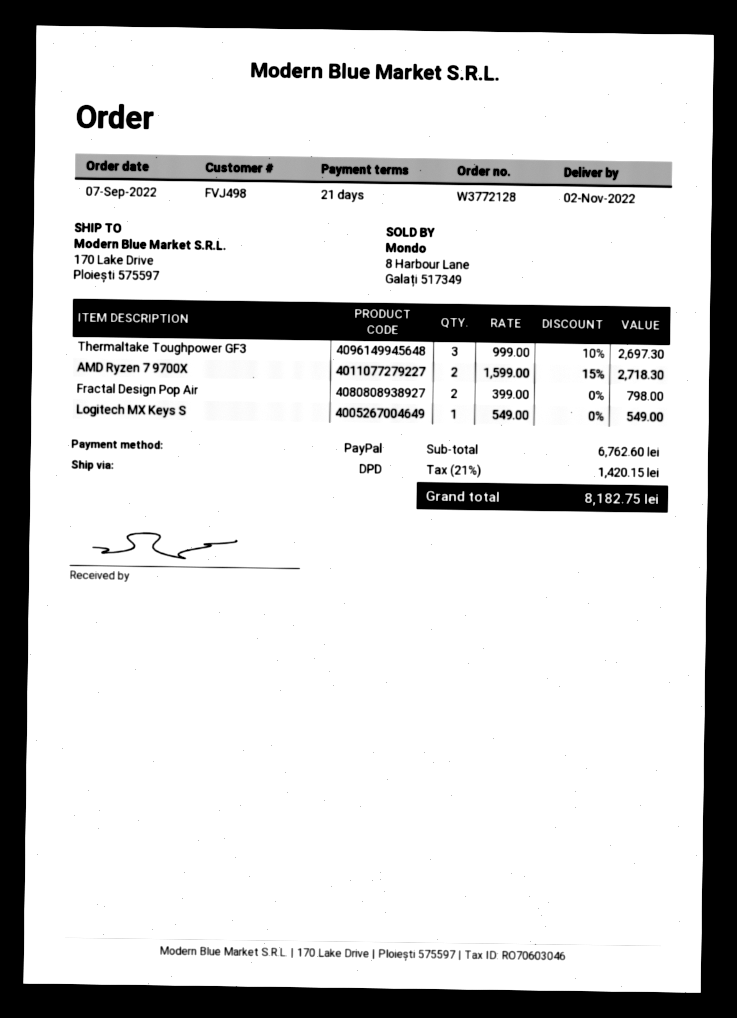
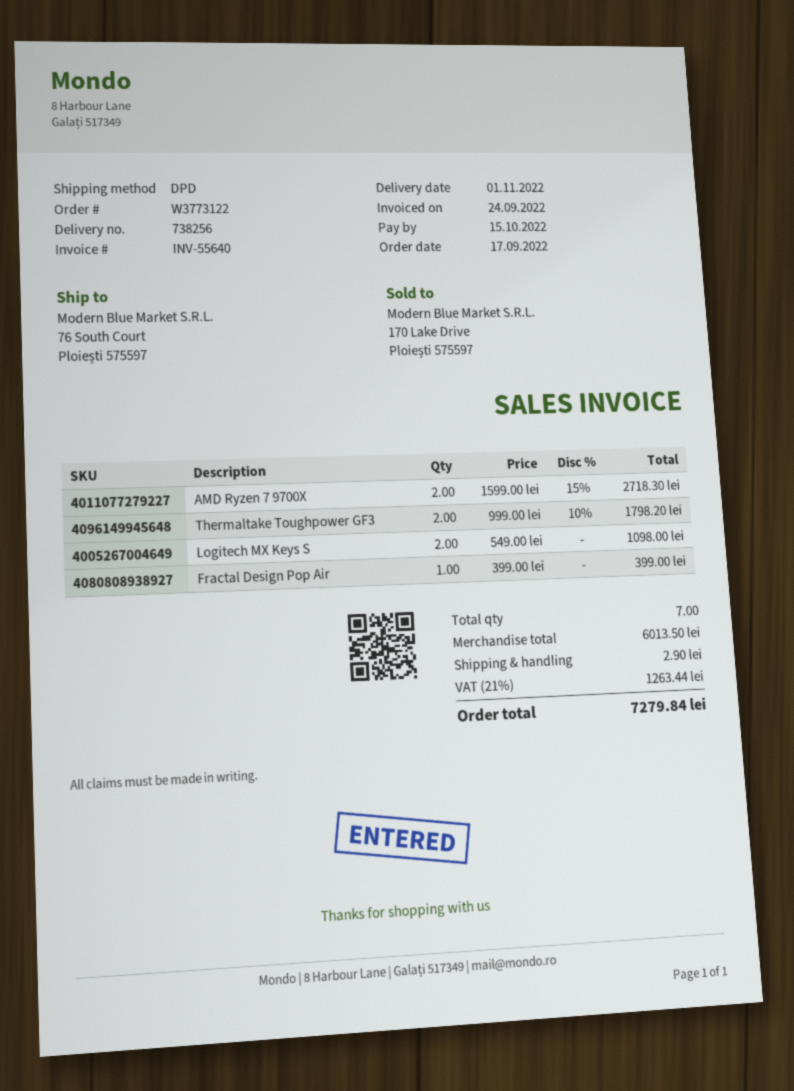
order number: W3772128 -> W3773122
order date: 2022-09-07 -> 2022-09-17
delivery date: 2022-11-02 -> 2022-11-01
ship to: 170 Lake Drive, Ploiești 575597 -> 76 South Court, Ploiești 575597
Thermaltake Toughpower GF3: 3 x 999.00 - 10% = 2697.30 -> 2 x 999.00 - 10% = 1798.20
Fractal Design Pop Air: 2 x 399.00 = 798.00 -> 1 x 399.00 = 399.00
Logitech MX Keys S: 1 x 549.00 = 549.00 -> 2 x 549.00 = 1098.00
subtotal: 6762.60 -> 6013.50
shipping: none -> 2.90
tax: 21% = 1420.15 -> 21% = 1263.44
total: 8182.75 -> 7279.84

